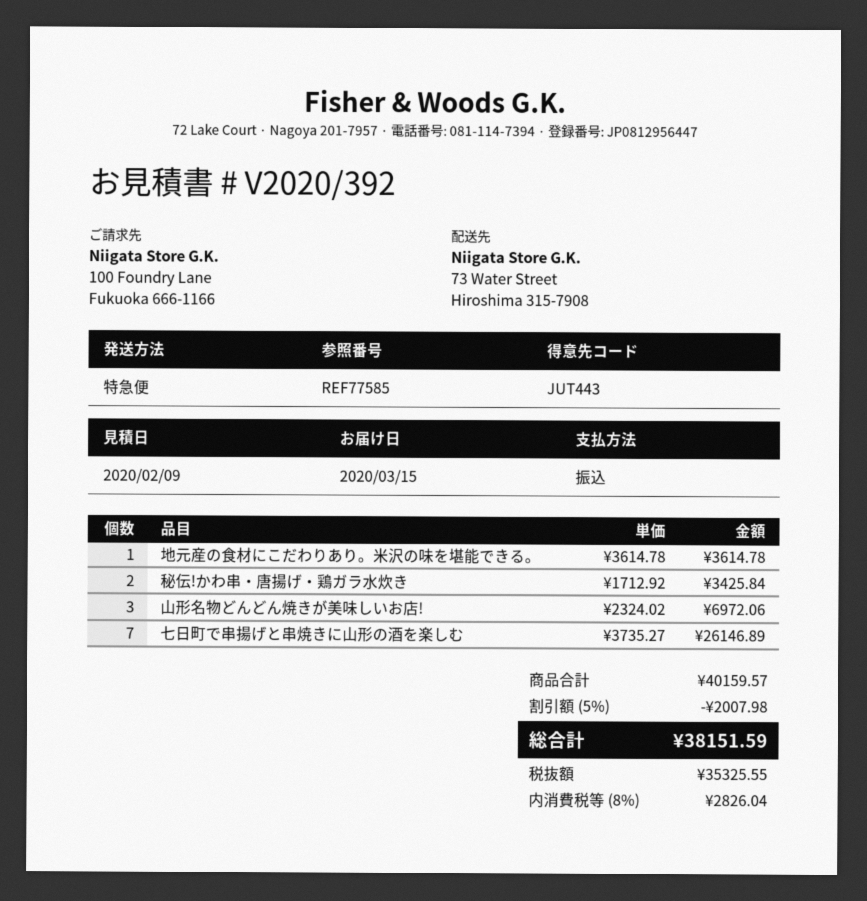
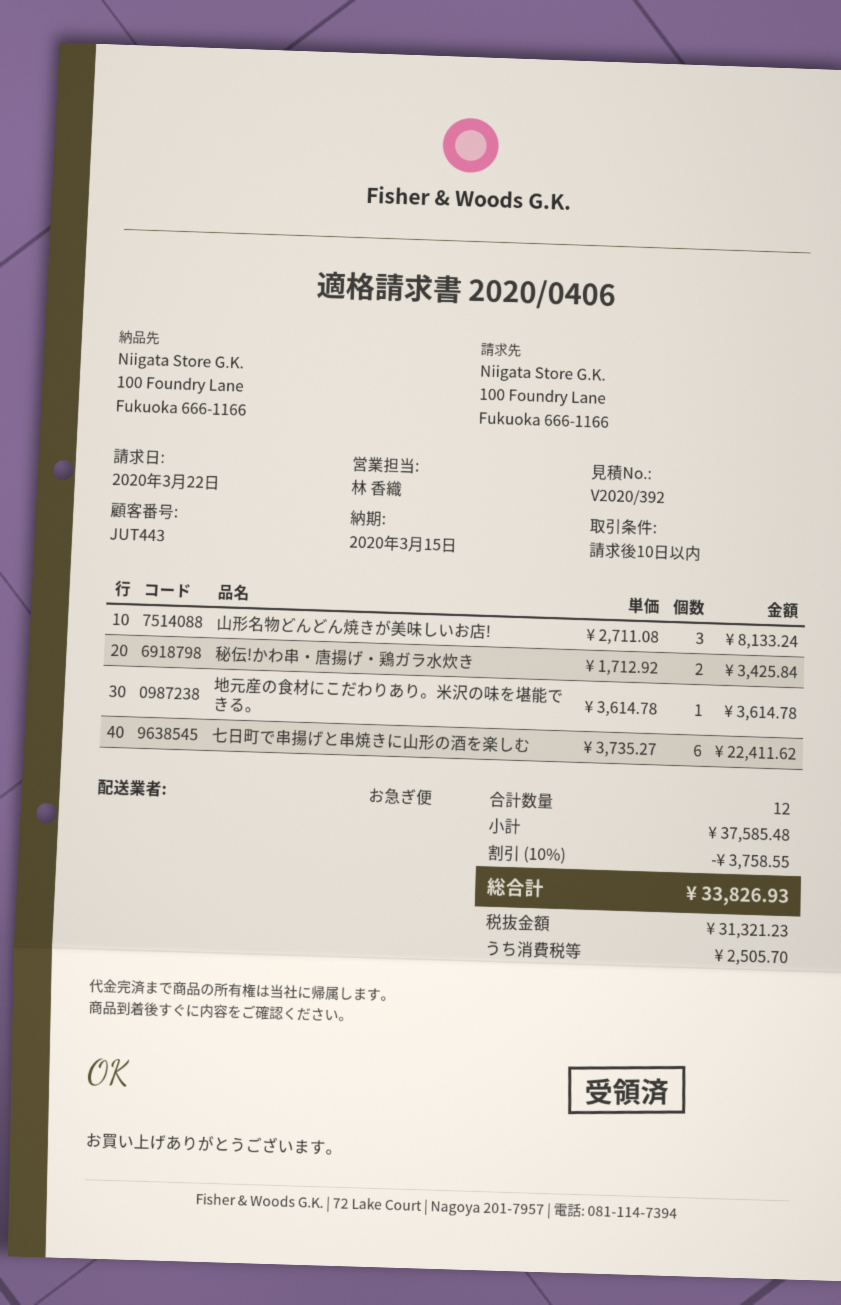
ship to: 73 Water Street, Hiroshima 315-7908 -> 100 Foundry Lane, Fukuoka 666-1166
山形名物どんどん焼きが美味しいお店!: 3 x 2324.02 = 6972.06 -> 3 x 2711.08 = 8133.24
七日町で串揚げと串焼きに山形の酒を楽しむ: 7 x 3735.27 = 26146.89 -> 6 x 3735.27 = 22411.62
subtotal: 40159.57 -> 37585.48
discount: 5% = 2007.98 -> 10% = 3758.55
net: 35325.55 -> 31321.23
tax: 2826.04 -> 2505.70
total: 38151.59 -> 33826.93

